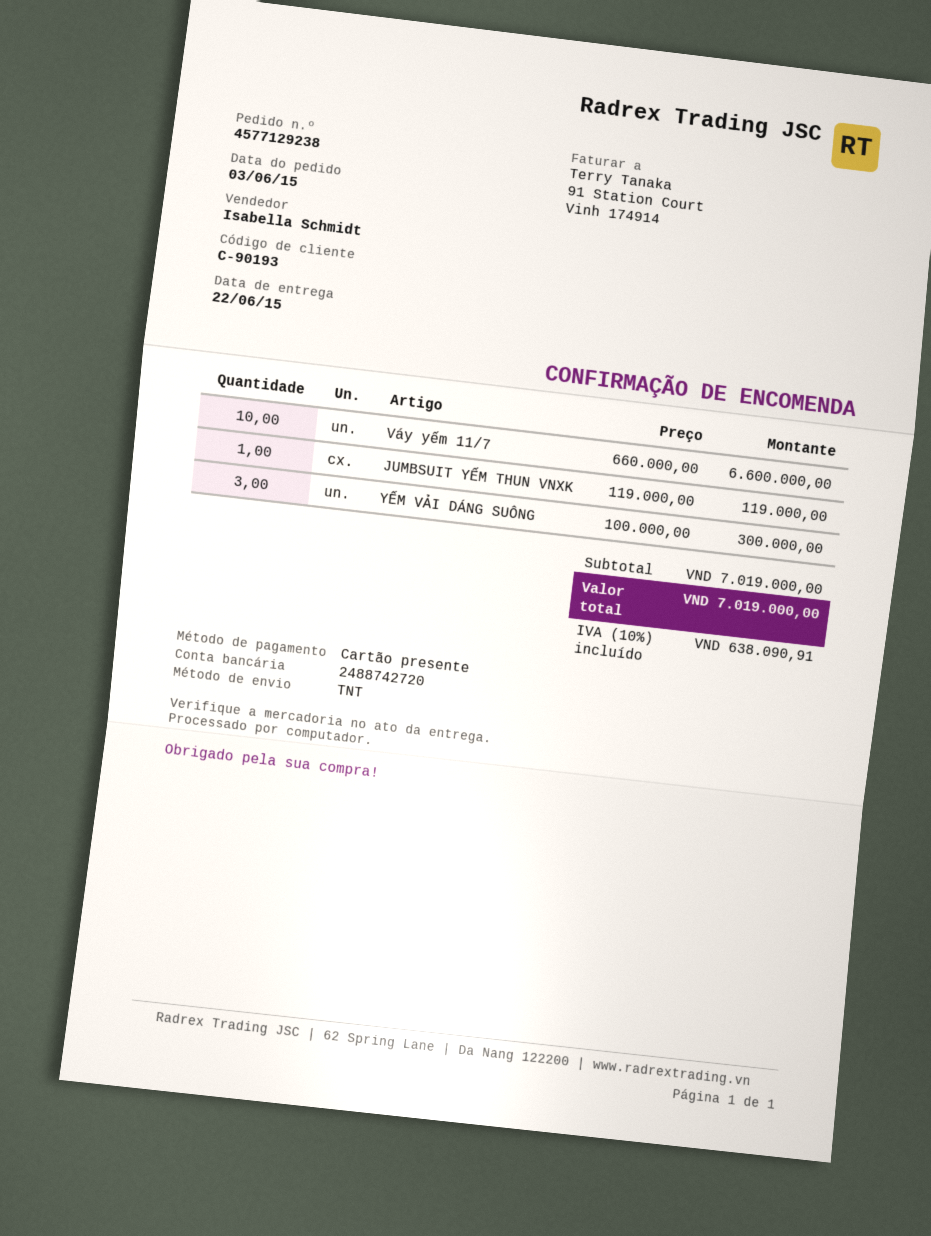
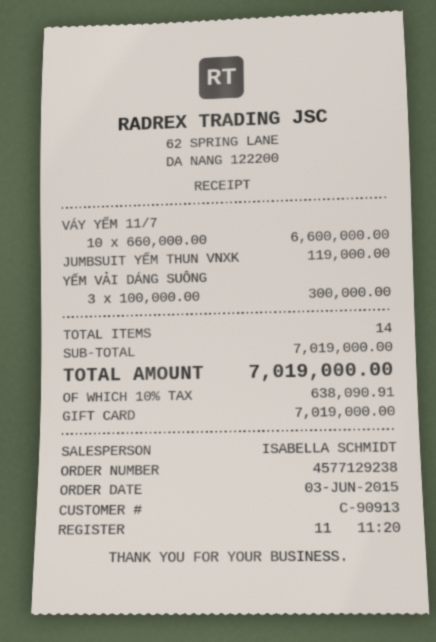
customer number: C-90193 -> C-90913

